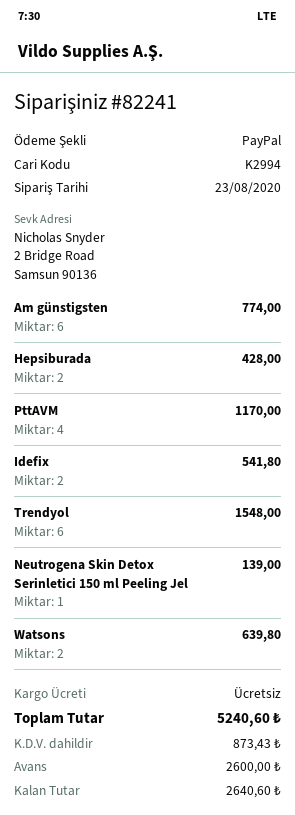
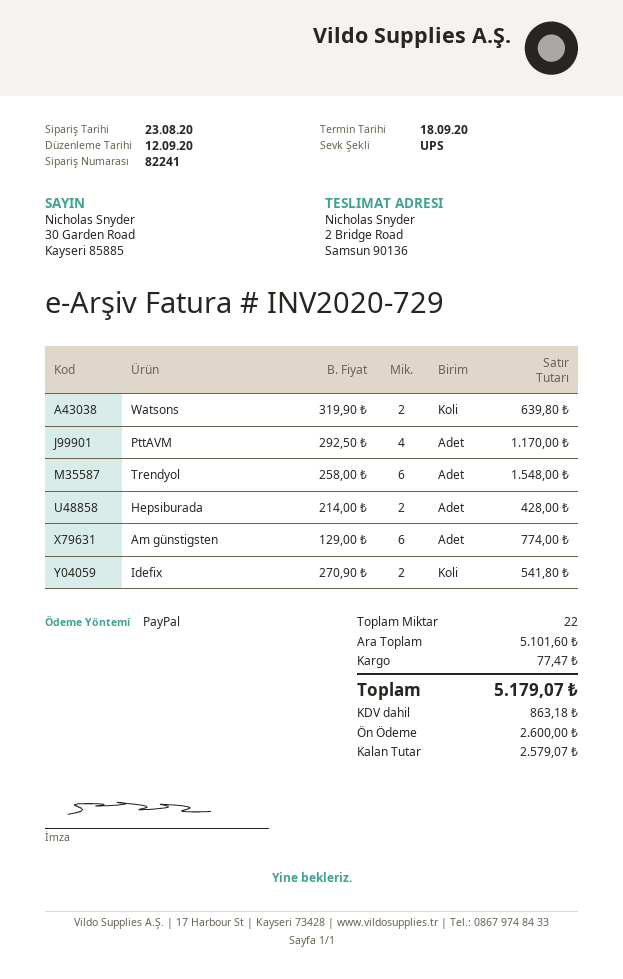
Neutrogena Skin Detox Serinletici 150 ml Peeling Jel: 1 for 139.00 -> none
shipping: 0.00 -> 77.47
tax: 873.43 -> 863.18
total: 5240.60 -> 5179.07
balance: 2640.60 -> 2579.07

